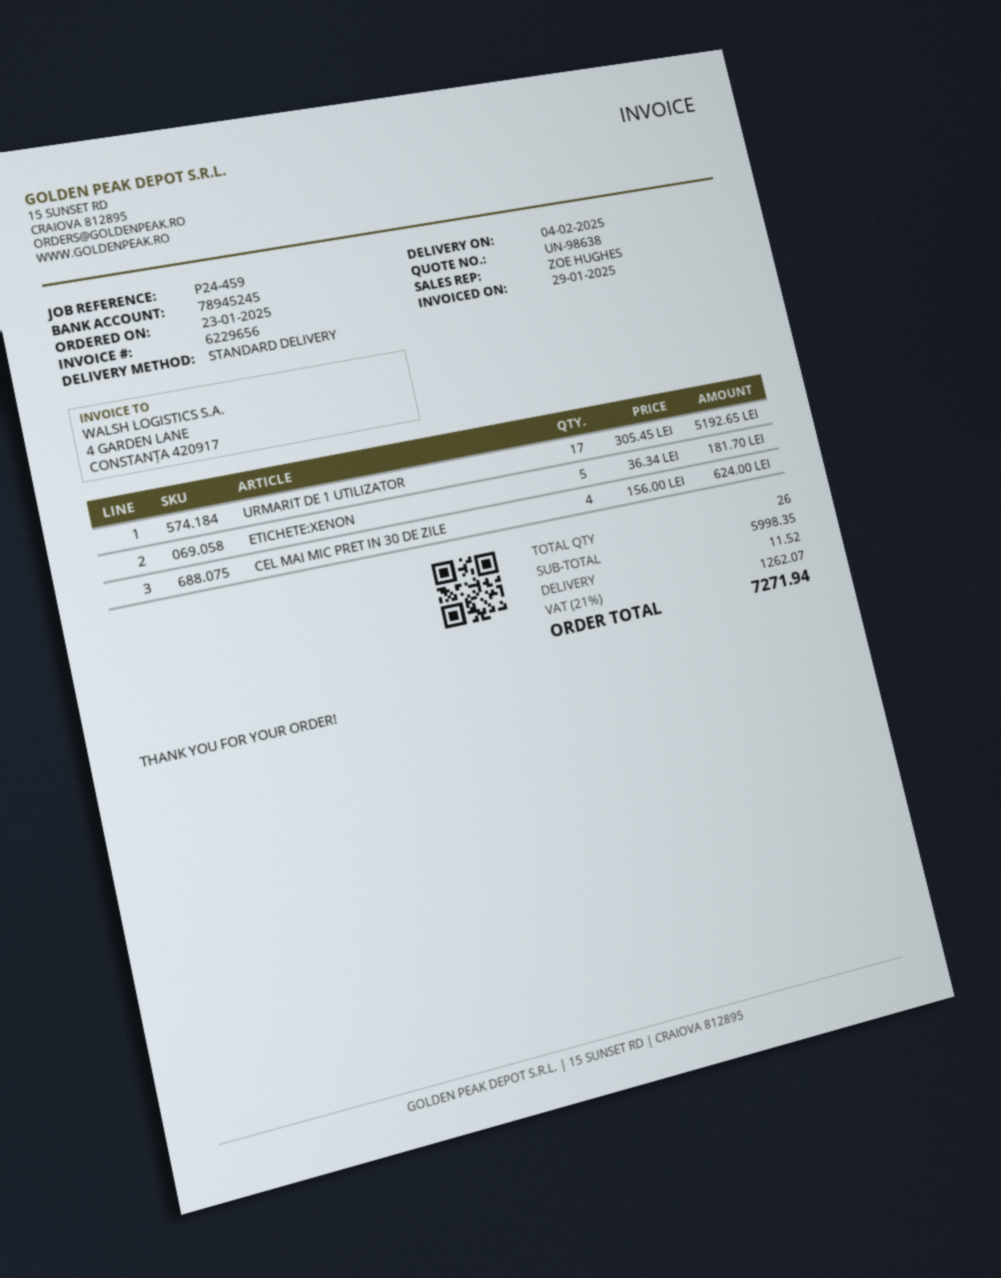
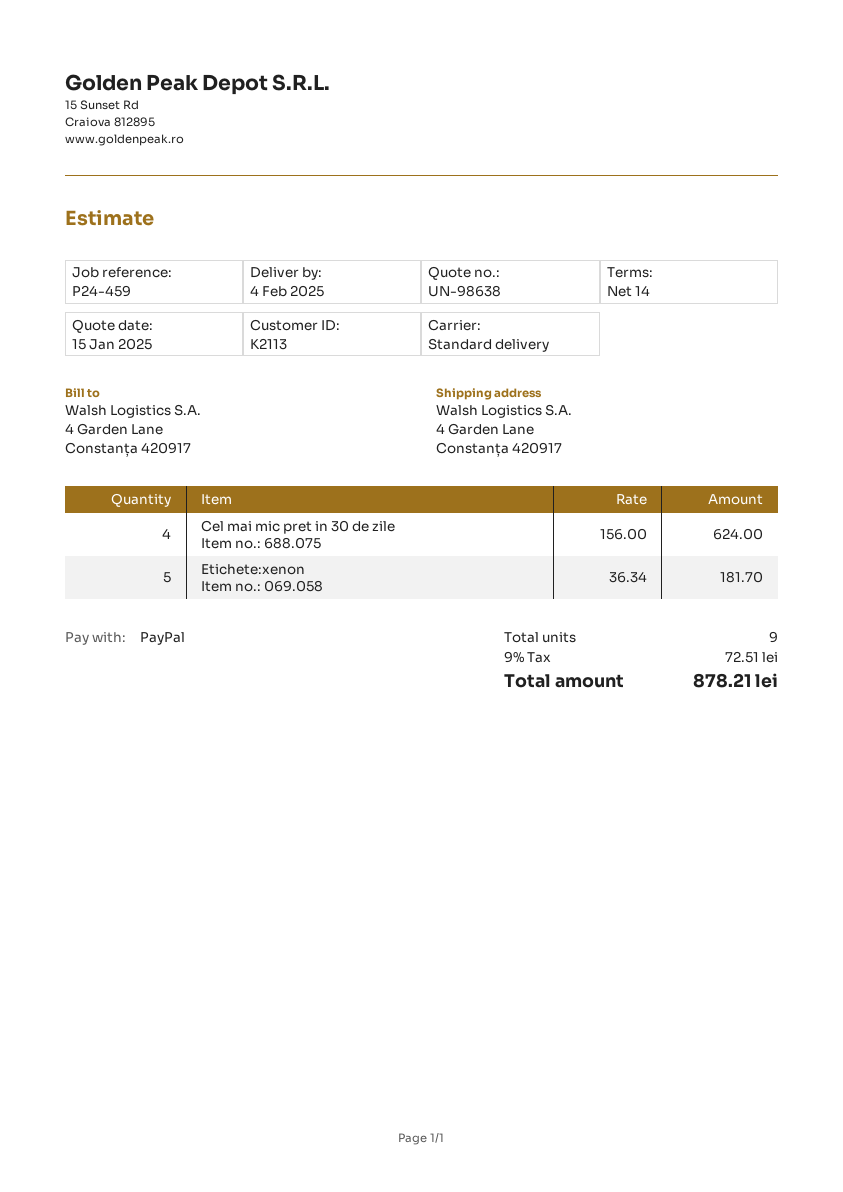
URMARIT DE 1 UTILIZATOR: 17 x 305.45 = 5192.65 -> none
total quantity: 26 -> 9
shipping: 11.52 -> none
tax: 21% = 1262.07 -> 9% = 72.51
total: 7271.94 -> 878.21

